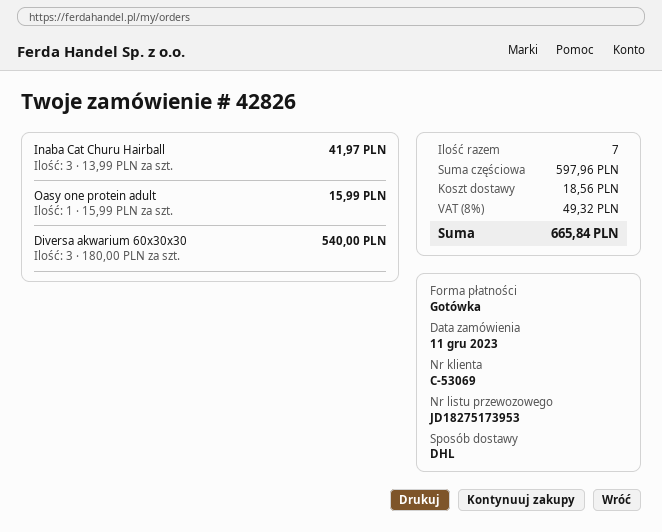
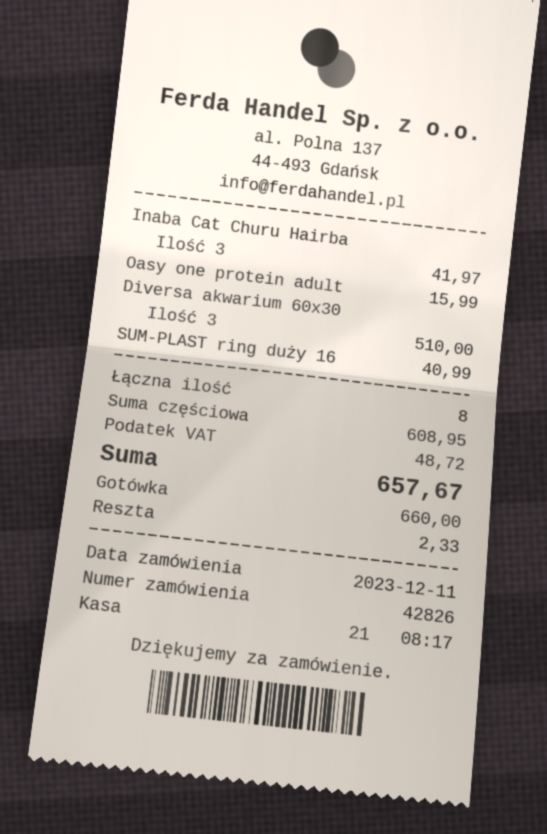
Diversa akwarium 60x30x30: 3 for 540.00 -> 3 for 510.00
SUM-PLAST ring duży 16: none -> 1 for 40.99
total quantity: 7 -> 8
subtotal: 597.96 -> 608.95
shipping: 18.56 -> none
tax: 49.32 -> 48.72
total: 665.84 -> 657.67

